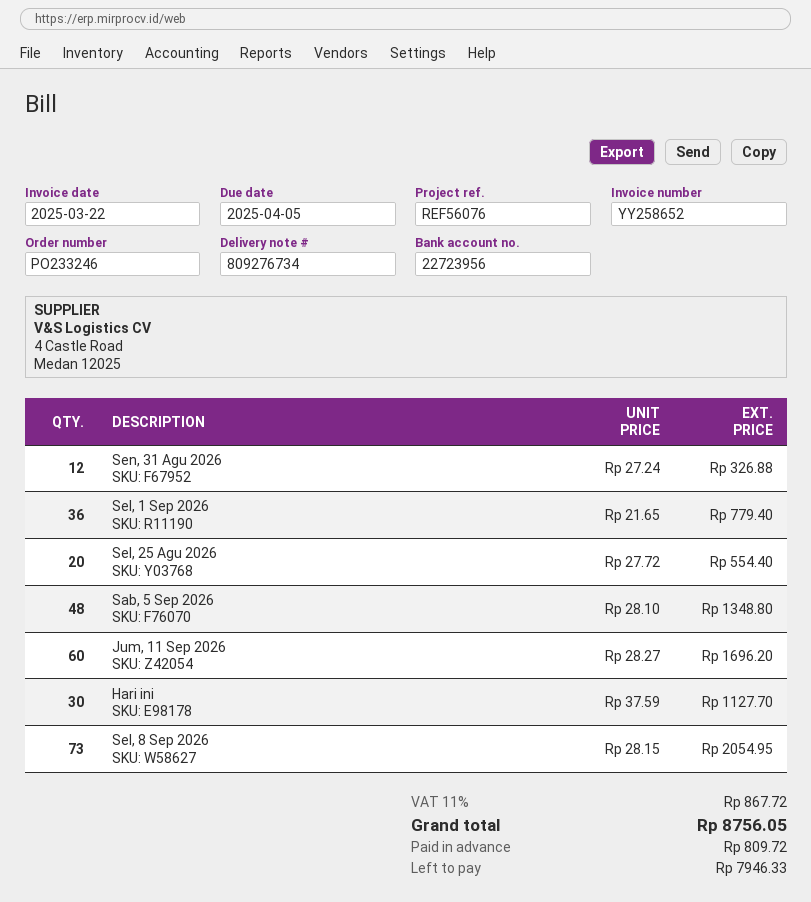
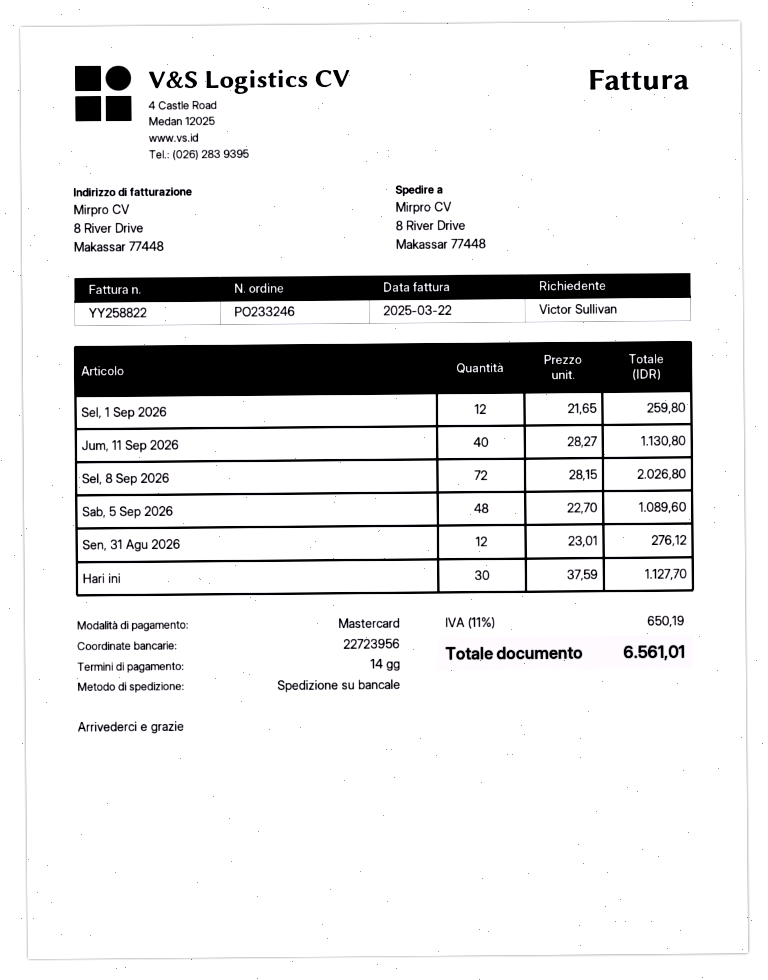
invoice number: YY258652 -> YY258822
Sen, 31 Agu 2026: 12 x 27.24 = 326.88 -> 12 x 23.01 = 276.12
Sel, 1 Sep 2026: 36 x 21.65 = 779.40 -> 12 x 21.65 = 259.80
Sel, 25 Agu 2026: 20 x 27.72 = 554.40 -> none
Sab, 5 Sep 2026: 48 x 28.10 = 1348.80 -> 48 x 22.70 = 1089.60
Jum, 11 Sep 2026: 60 x 28.27 = 1696.20 -> 40 x 28.27 = 1130.80
Sel, 8 Sep 2026: 73 x 28.15 = 2054.95 -> 72 x 28.15 = 2026.80
tax: 11% = 867.72 -> 11% = 650.19
total: 8756.05 -> 6561.01

